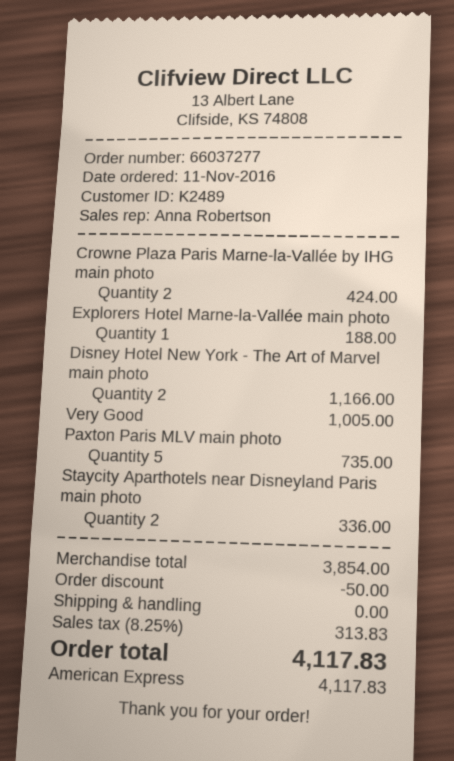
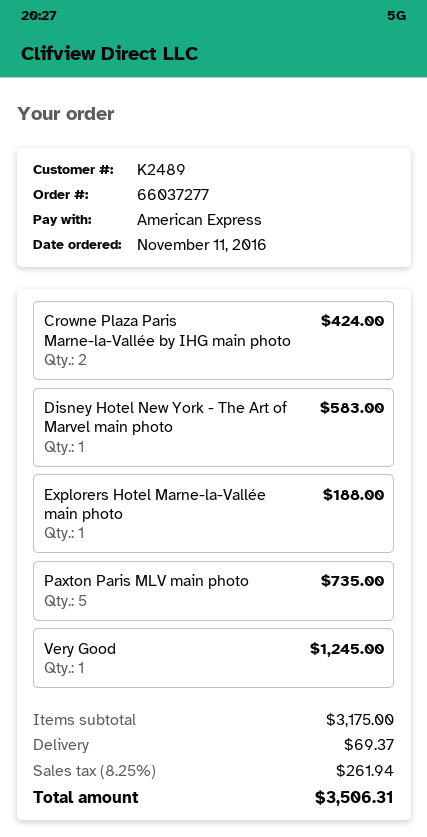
Disney Hotel New York - The Art of Marvel main photo: 2 for 1166.00 -> 1 for 583.00
Very Good: 1 for 1005.00 -> 1 for 1245.00
Staycity Aparthotels near Disneyland Paris main photo: 2 for 336.00 -> none
subtotal: 3854.00 -> 3175.00
discount: 50.00 -> none
shipping: 0.00 -> 69.37
tax: 8.25% = 313.83 -> 8.25% = 261.94
total: 4117.83 -> 3506.31

